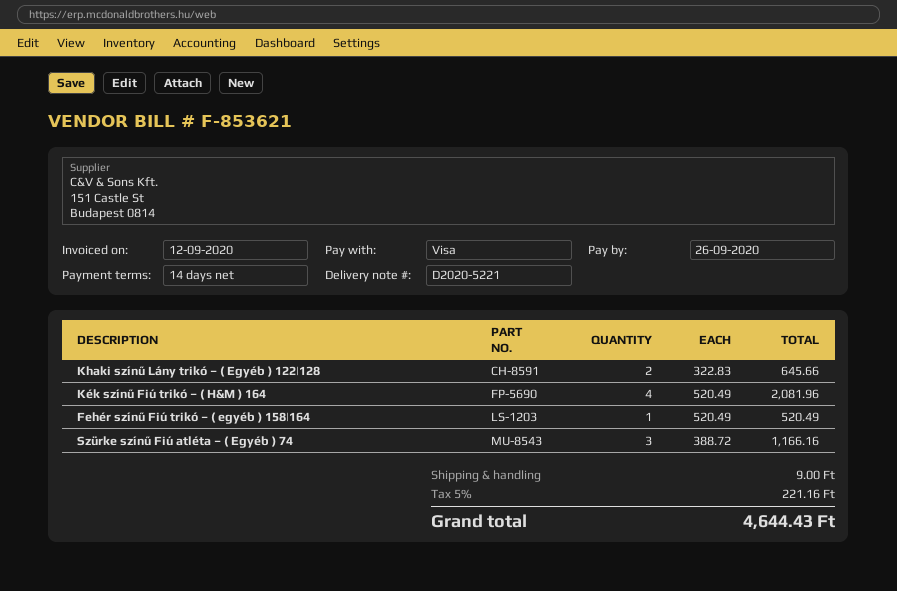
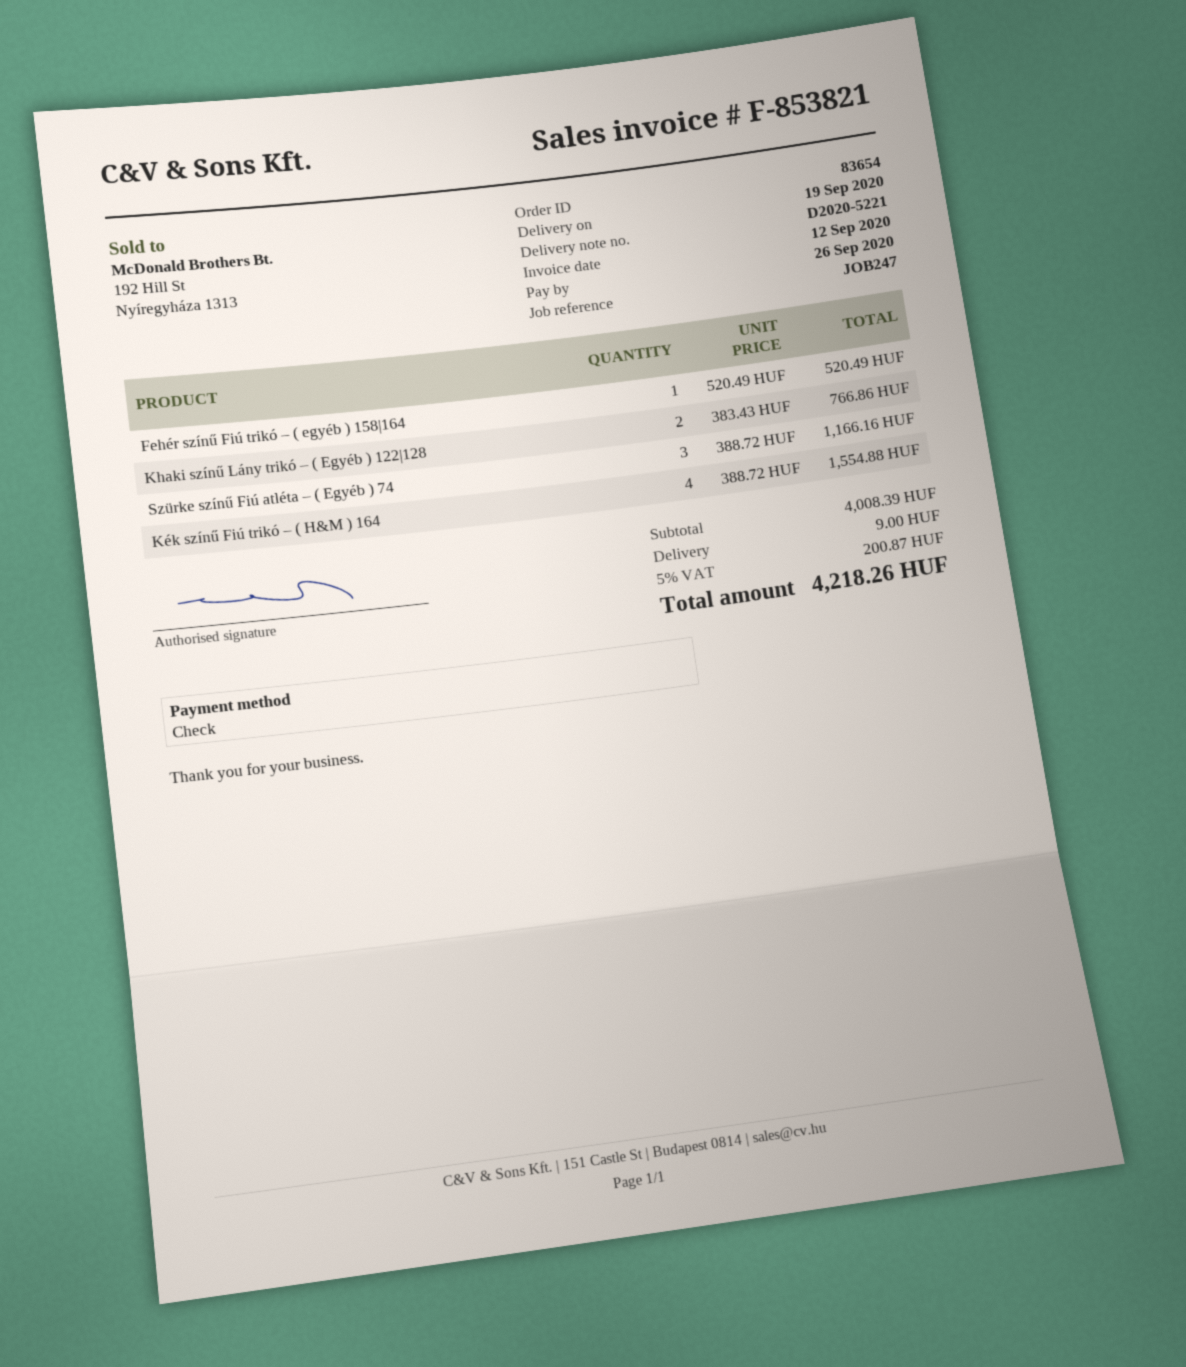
invoice number: F-853621 -> F-853821
payment method: Visa -> cheque
Khaki színű Lány trikó – ( Egyéb ) 122|128: 2 x 322.83 = 645.66 -> 2 x 383.43 = 766.86
Kék színű Fiú trikó – ( H&M ) 164: 4 x 520.49 = 2081.96 -> 4 x 388.72 = 1554.88
tax: 5% = 221.16 -> 5% = 200.87
total: 4644.43 -> 4218.26

